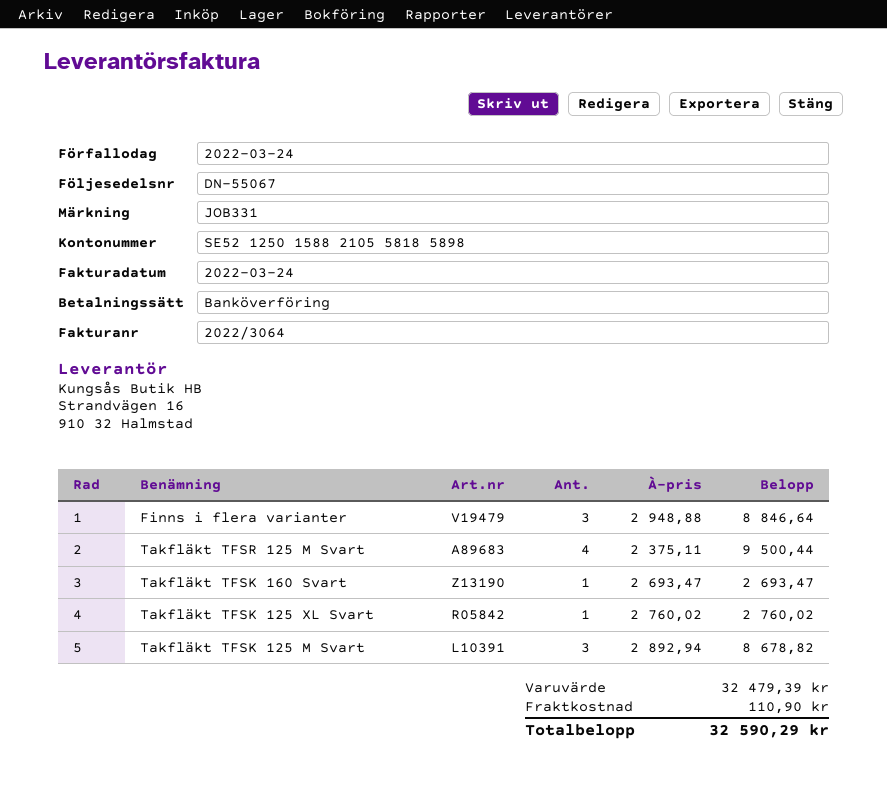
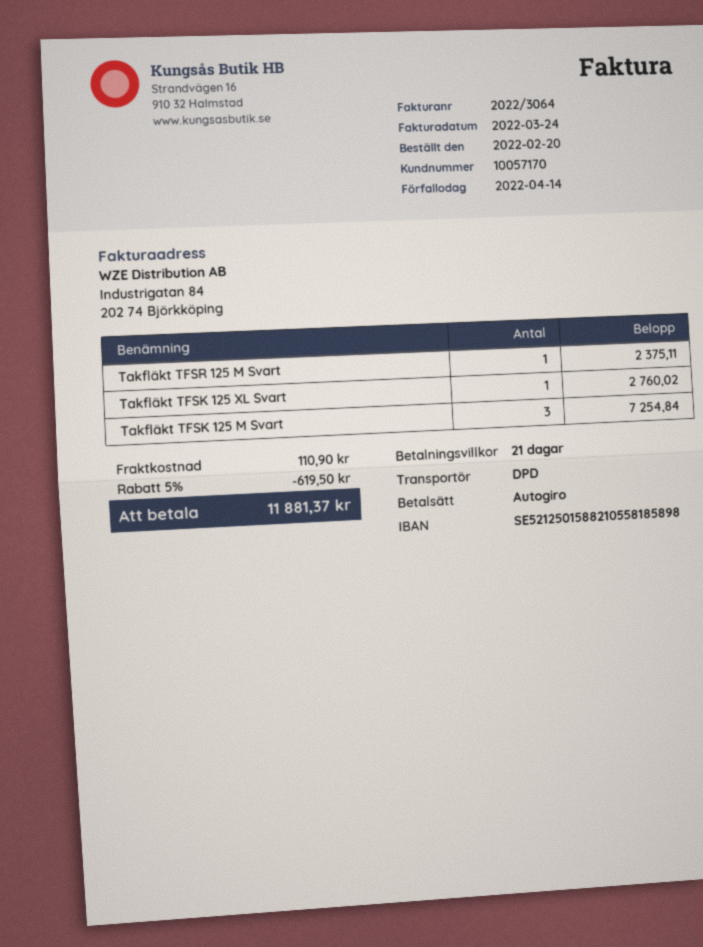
due date: 2022-03-24 -> 2022-04-14
payment method: bank transfer -> direct debit
Finns i flera varianter: 3 for 8846.64 -> none
Takfläkt TFSR 125 M Svart: 4 for 9500.44 -> 1 for 2375.11
Takfläkt TFSK 160 Svart: 1 for 2693.47 -> none
Takfläkt TFSK 125 M Svart: 3 for 8678.82 -> 3 for 7254.84
discount: none -> 5% = 619.50
total: 32590.29 -> 11881.37

